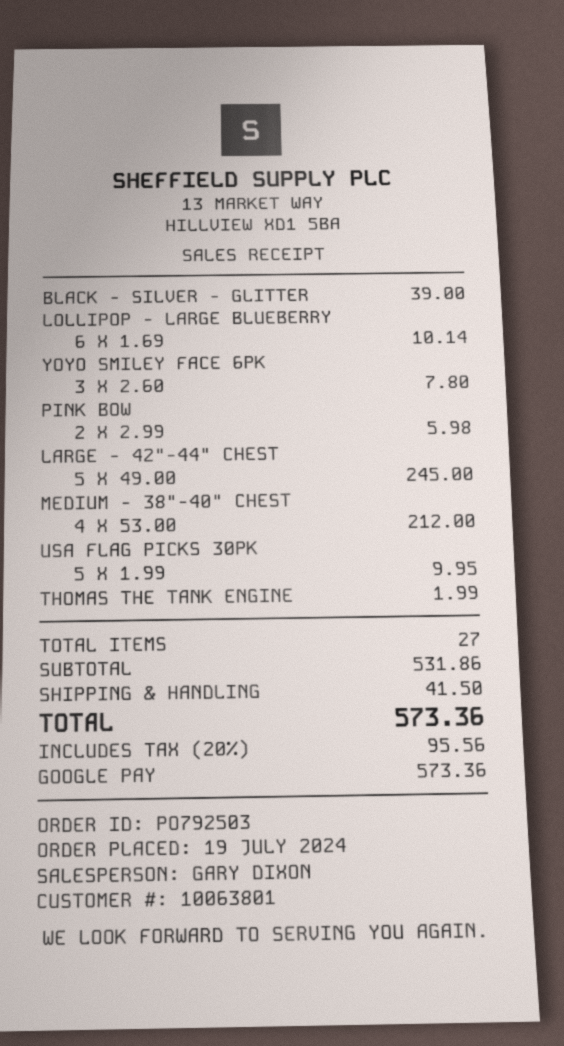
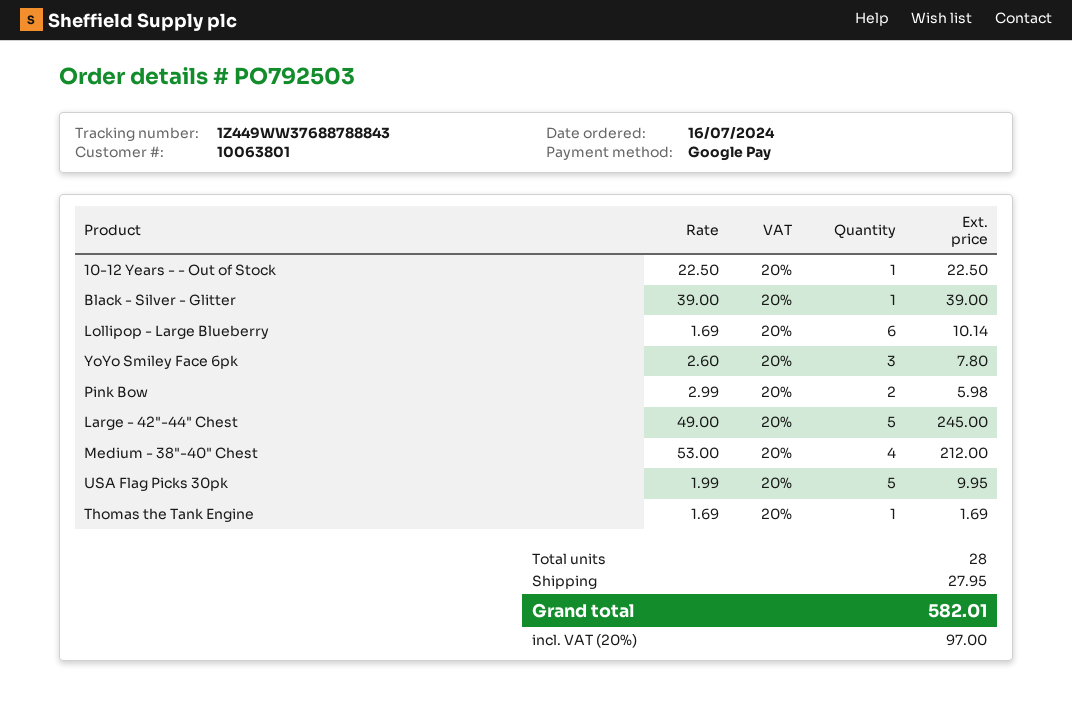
order date: 2024-07-19 -> 2024-07-16
THOMAS THE TANK ENGINE: 1 x 1.99 = 1.99 -> 1 x 1.69 = 1.69
10-12 Years - - Out of Stock: none -> 1 x 22.50 = 22.50
total quantity: 27 -> 28
shipping: 41.50 -> 27.95
tax: 20% = 95.56 -> 20% = 97.00
total: 573.36 -> 582.01

